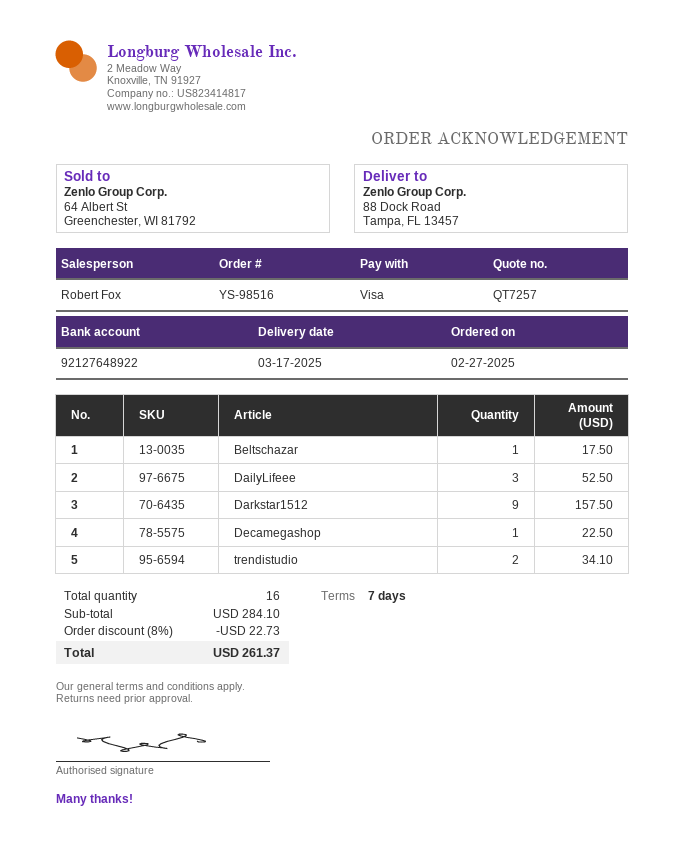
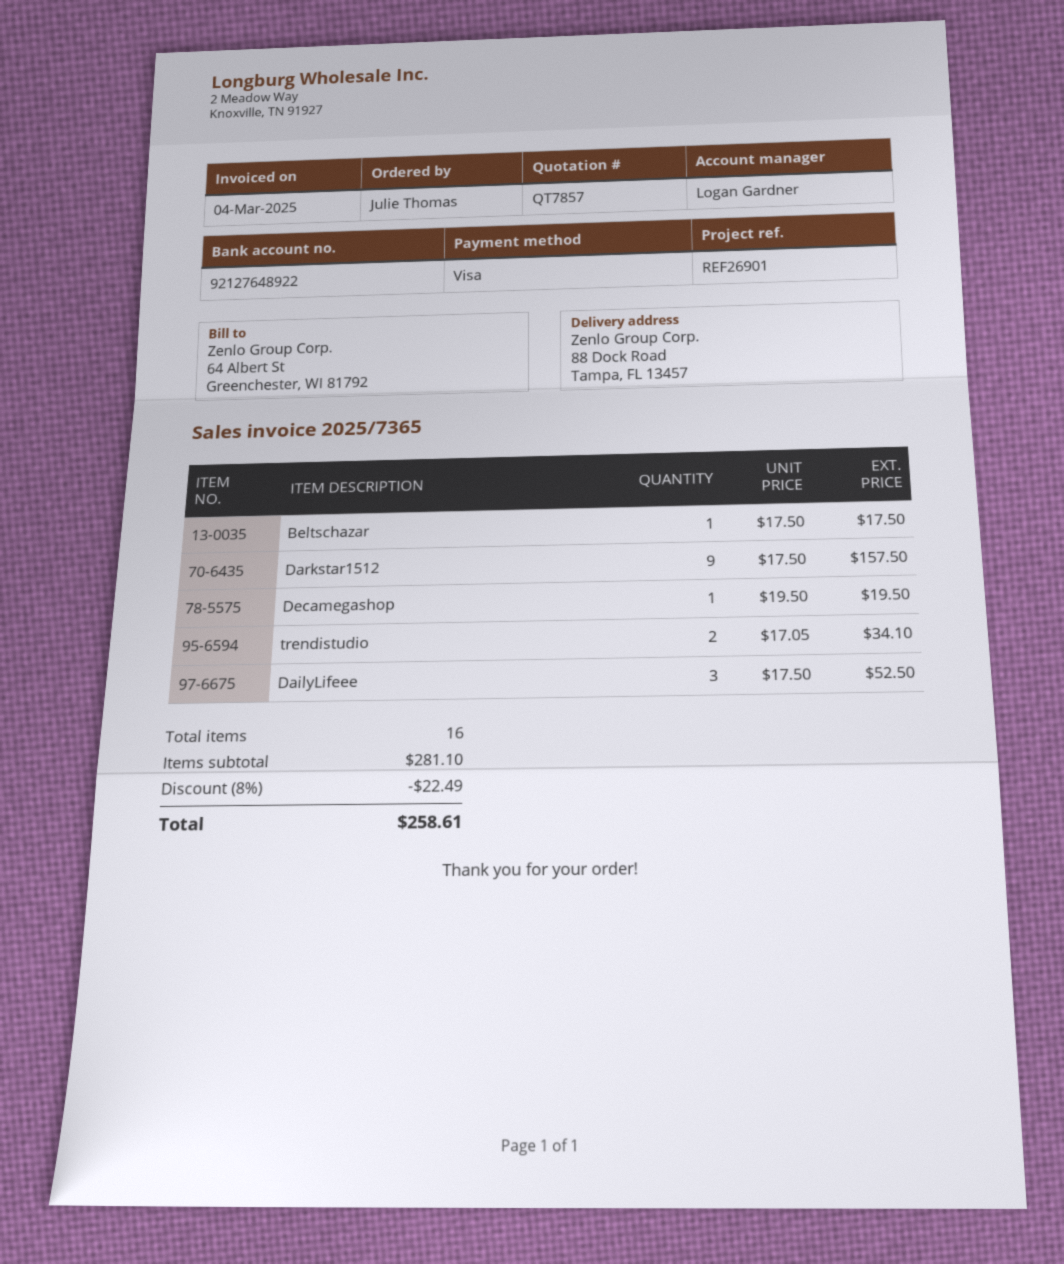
quote number: QT7257 -> QT7857
sales rep: Robert Fox -> Logan Gardner
Decamegashop: 1 for 22.50 -> 1 for 19.50
subtotal: 284.10 -> 281.10
discount: 8% = 22.73 -> 8% = 22.49
total: 261.37 -> 258.61

